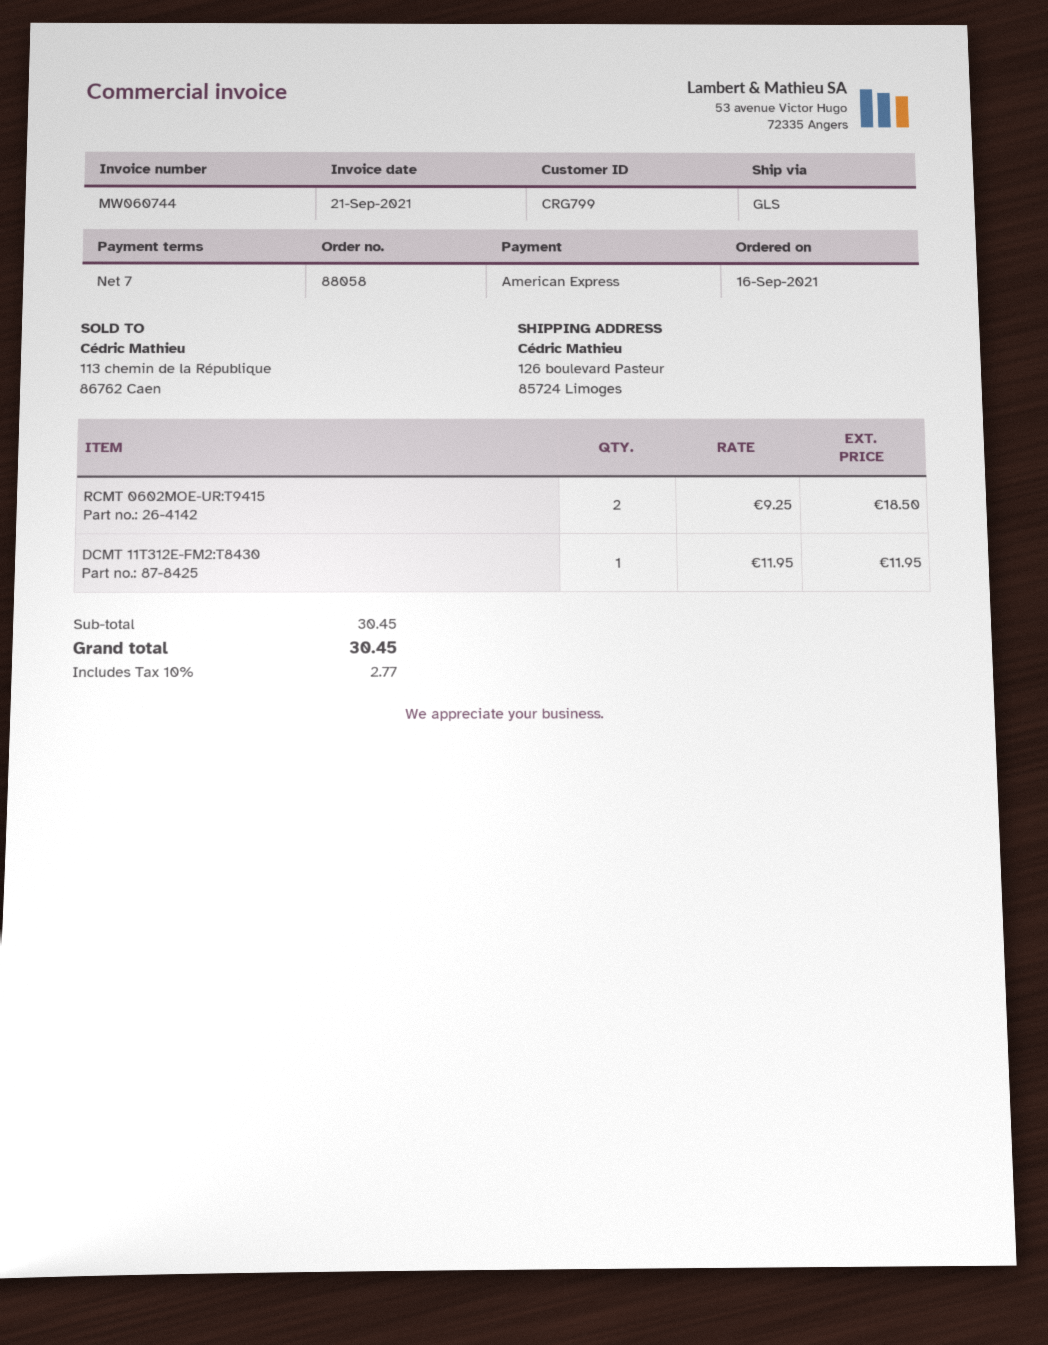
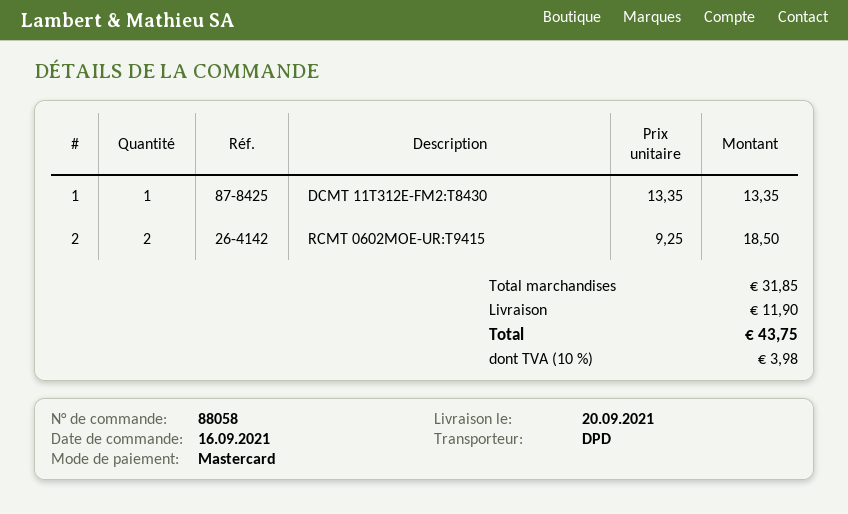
payment method: American Express -> Mastercard
shipping method: GLS -> DPD
DCMT 11T312E-FM2:T8430: 1 x 11.95 = 11.95 -> 1 x 13.35 = 13.35
subtotal: 30.45 -> 31.85
shipping: none -> 11.90
tax: 10% = 2.77 -> 10% = 3.98
total: 30.45 -> 43.75

